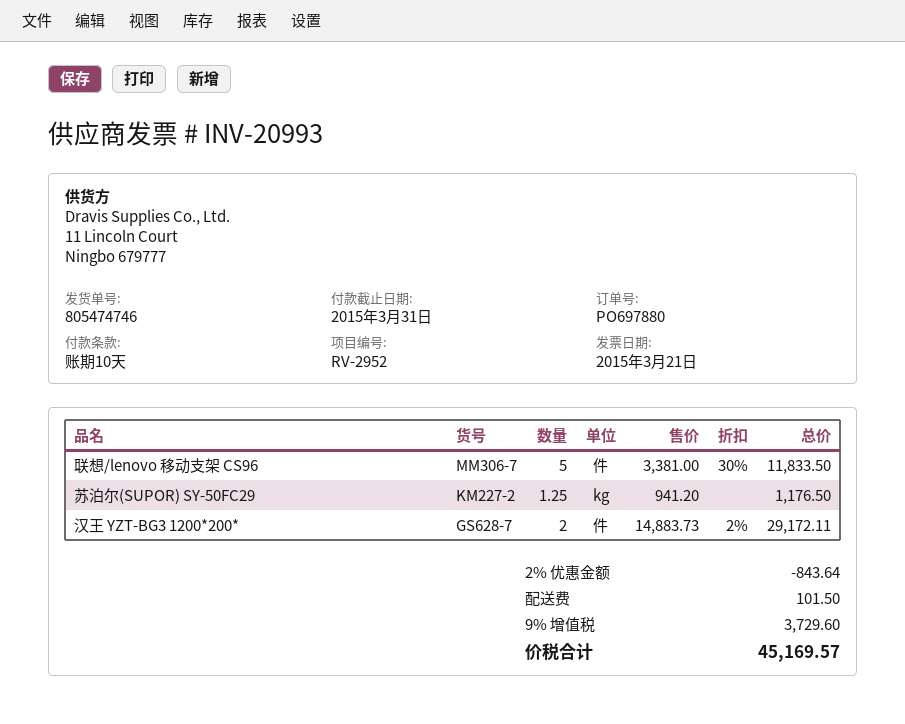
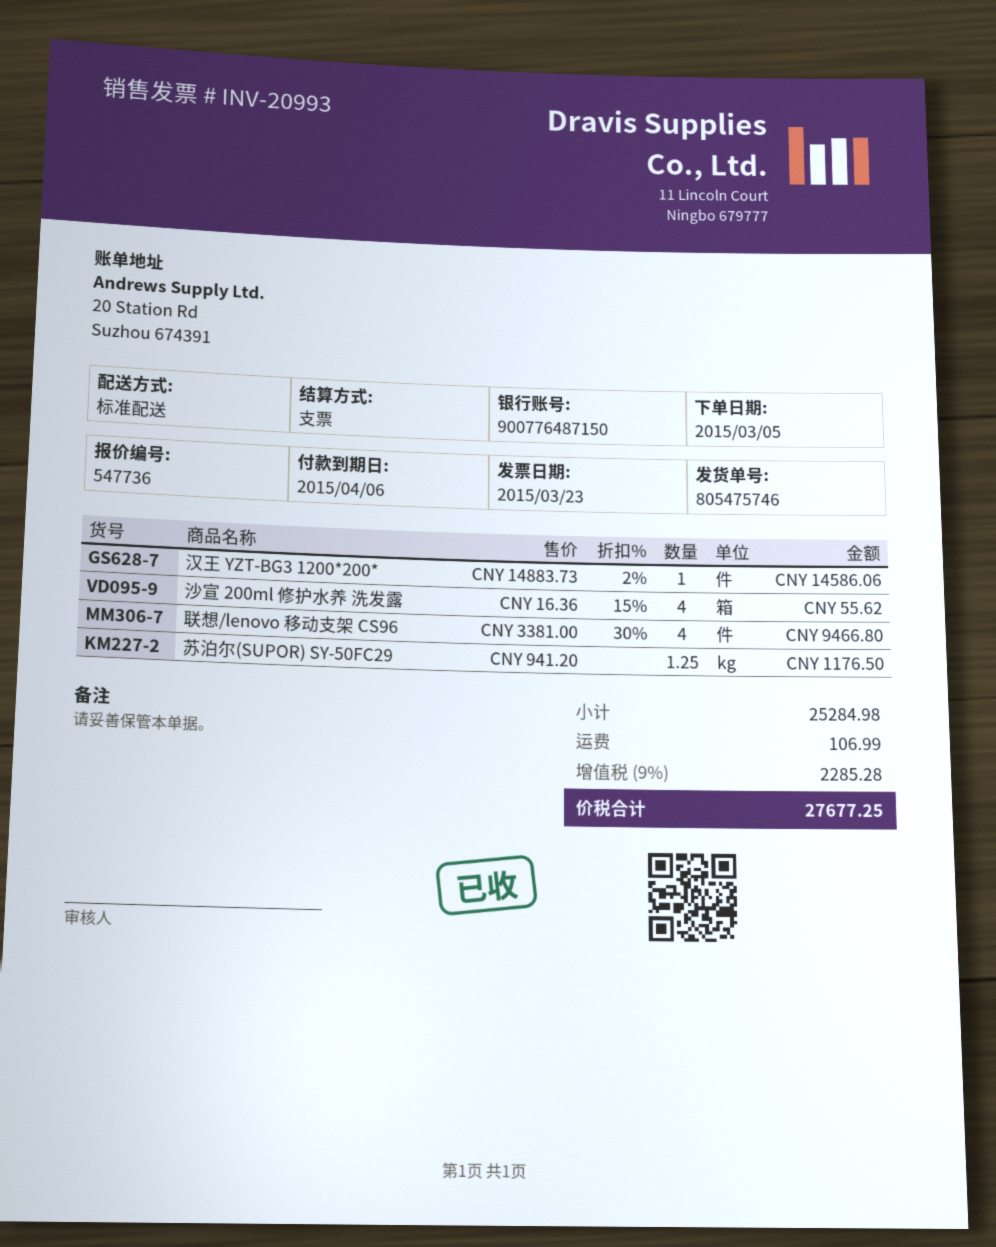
delivery note number: 805474746 -> 805475746
invoice date: 2015-03-21 -> 2015-03-23
due date: 2015-03-31 -> 2015-04-06
联想/lenovo 移动支架 CS96: 5 x 3381.00 - 30% = 11833.50 -> 4 x 3381.00 - 30% = 9466.80
汉王 YZT-BG3 1200*200*: 2 x 14883.73 - 2% = 29172.11 -> 1 x 14883.73 - 2% = 14586.06
沙宣 200ml 修护水养 洗发露: none -> 4 x 16.36 - 15% = 55.62
discount: 2% = 843.64 -> none
shipping: 101.50 -> 106.99
tax: 9% = 3729.60 -> 9% = 2285.28
total: 45169.57 -> 27677.25

